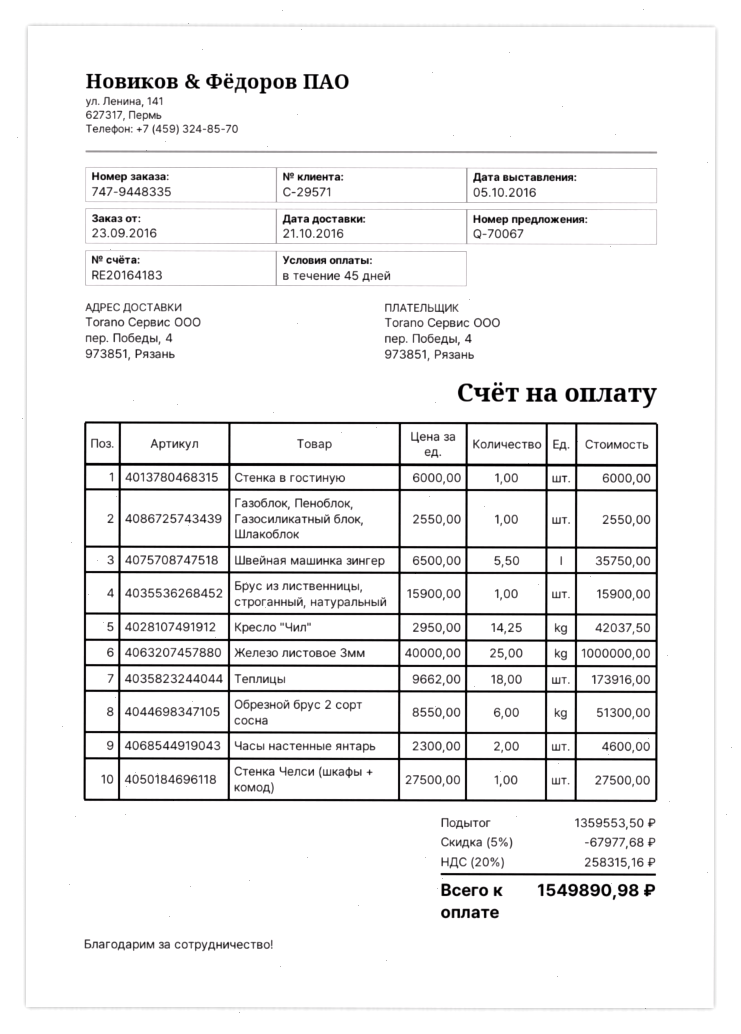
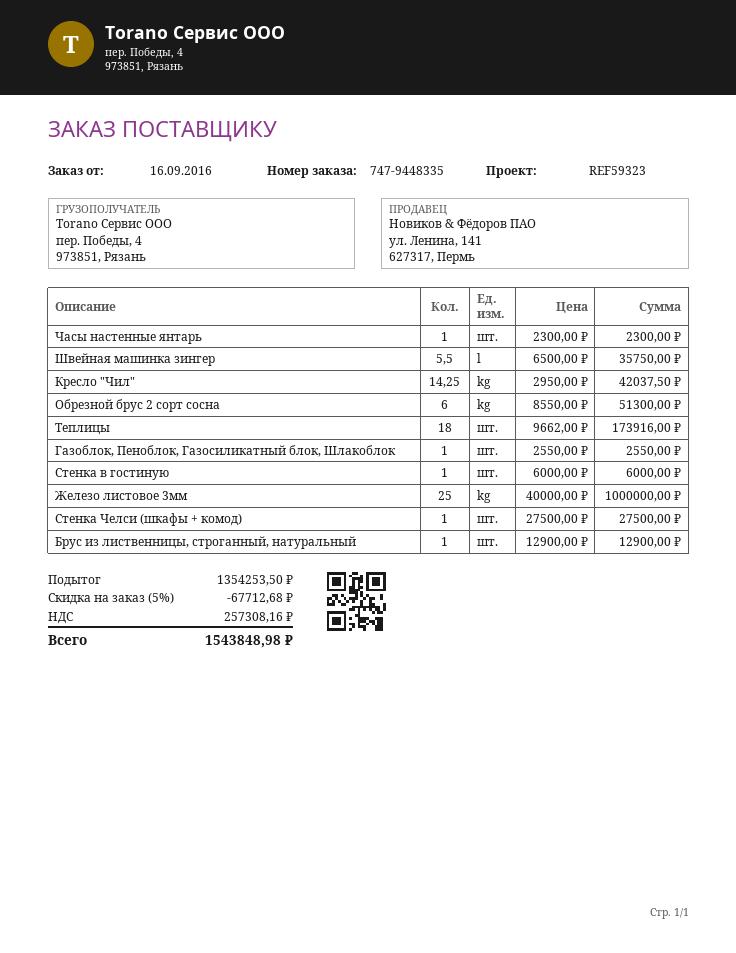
order date: 2016-09-23 -> 2016-09-16
Брус из лиственницы, строганный, натуральный: 1 x 15900.00 = 15900.00 -> 1 x 12900.00 = 12900.00
Часы настенные янтарь: 2 x 2300.00 = 4600.00 -> 1 x 2300.00 = 2300.00
subtotal: 1359553.50 -> 1354253.50
discount: 5% = 67977.68 -> 5% = 67712.68
tax: 258315.16 -> 257308.16
total: 1549890.98 -> 1543848.98

